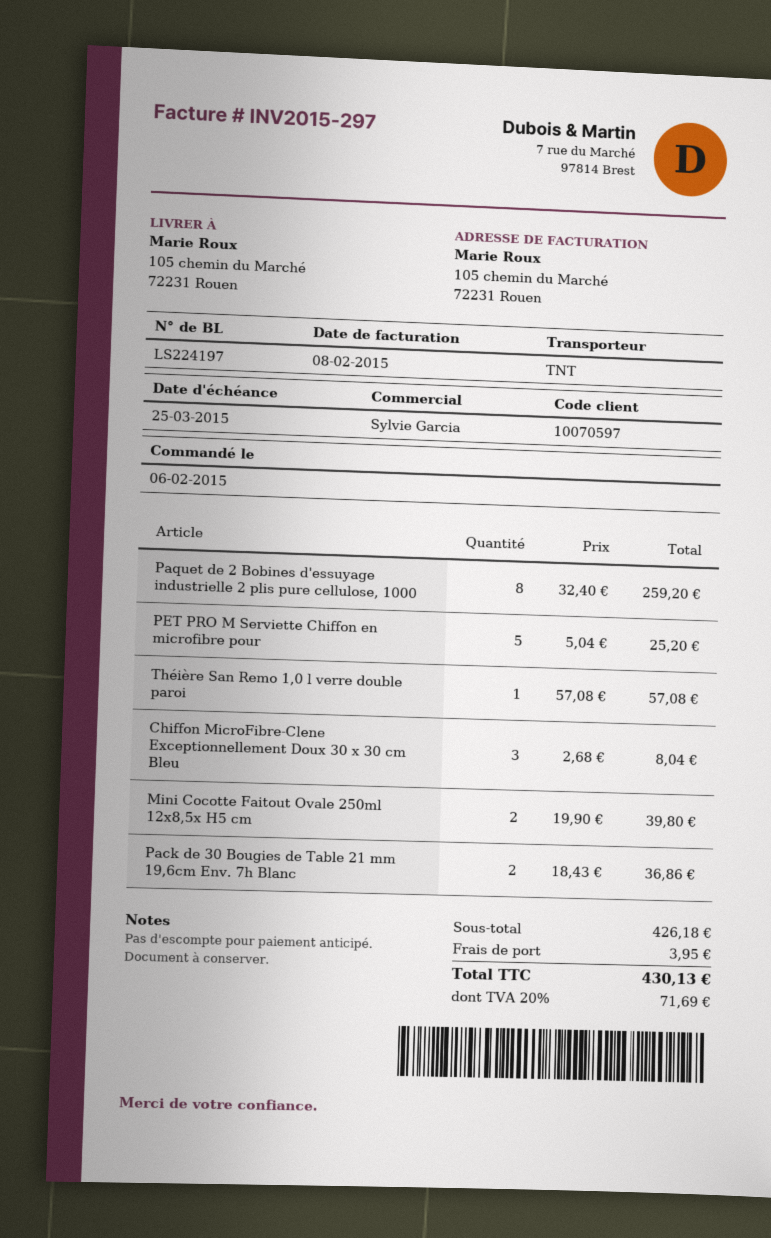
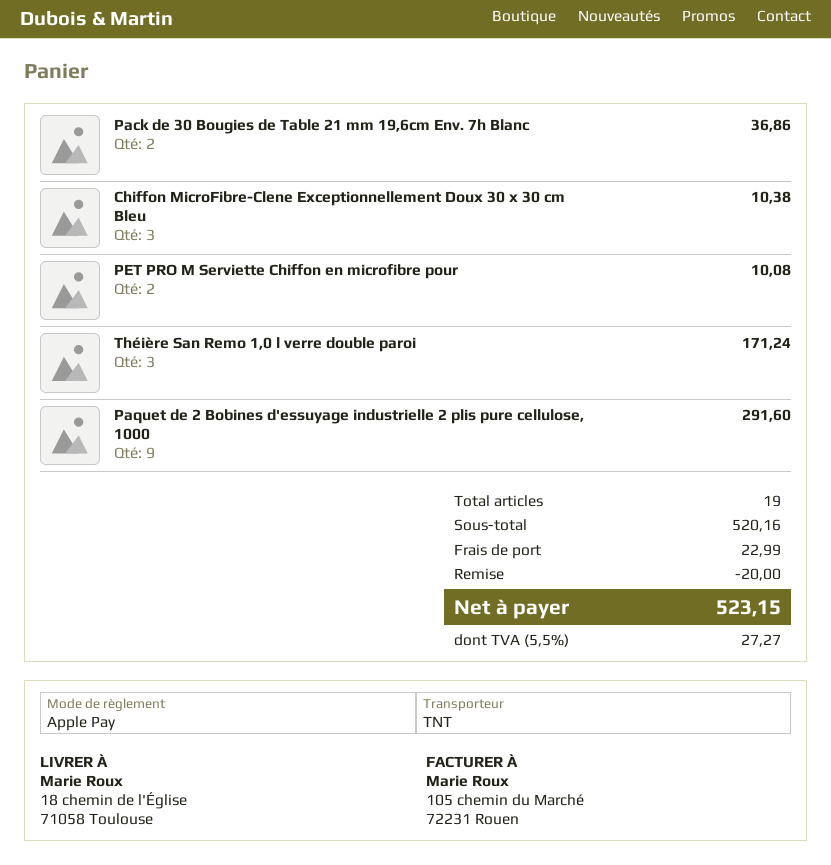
ship to: 105 chemin du Marché, 72231 Rouen -> 18 chemin de l'Église, 71058 Toulouse
Paquet de 2 Bobines d'essuyage industrielle 2 plis pure cellulose, 1000: 8 for 259.20 -> 9 for 291.60
PET PRO M Serviette Chiffon en microfibre pour: 5 for 25.20 -> 2 for 10.08
Théière San Remo 1,0 l verre double paroi: 1 for 57.08 -> 3 for 171.24
Chiffon MicroFibre-Clene Exceptionnellement Doux 30 x 30 cm Bleu: 3 for 8.04 -> 3 for 10.38
Mini Cocotte Faitout Ovale 250ml 12x8,5x H5 cm: 2 for 39.80 -> none
subtotal: 426.18 -> 520.16
discount: none -> 20.00
shipping: 3.95 -> 22.99
tax: 20% = 71.69 -> 5.5% = 27.27
total: 430.13 -> 523.15

